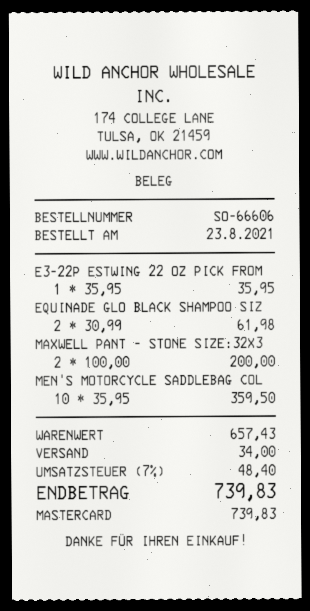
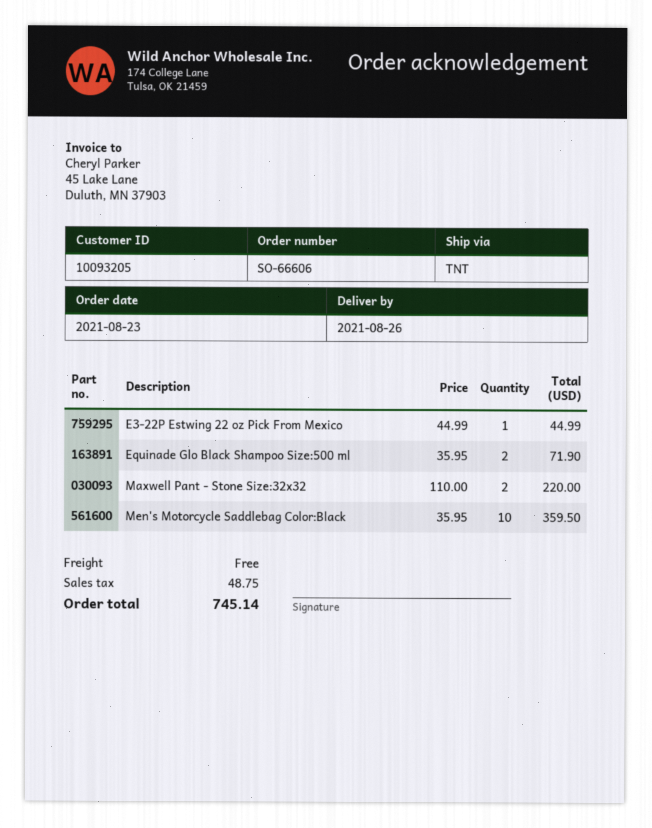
E3-22P ESTWING 22 OZ PICK FROM: 1 x 35.95 = 35.95 -> 1 x 44.99 = 44.99
EQUINADE GLO BLACK SHAMPOO SIZ: 2 x 30.99 = 61.98 -> 2 x 35.95 = 71.90
MAXWELL PANT - STONE SIZE:32X3: 2 x 100.00 = 200.00 -> 2 x 110.00 = 220.00
shipping: 34.00 -> 0.00
tax: 48.40 -> 48.75
total: 739.83 -> 745.14

